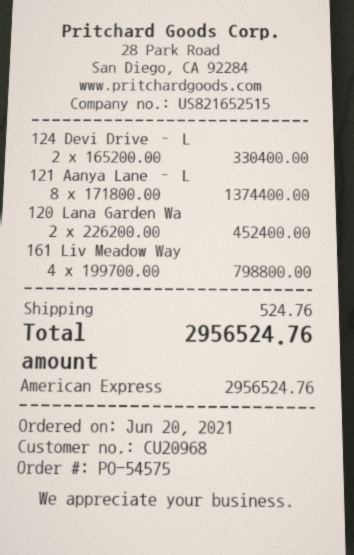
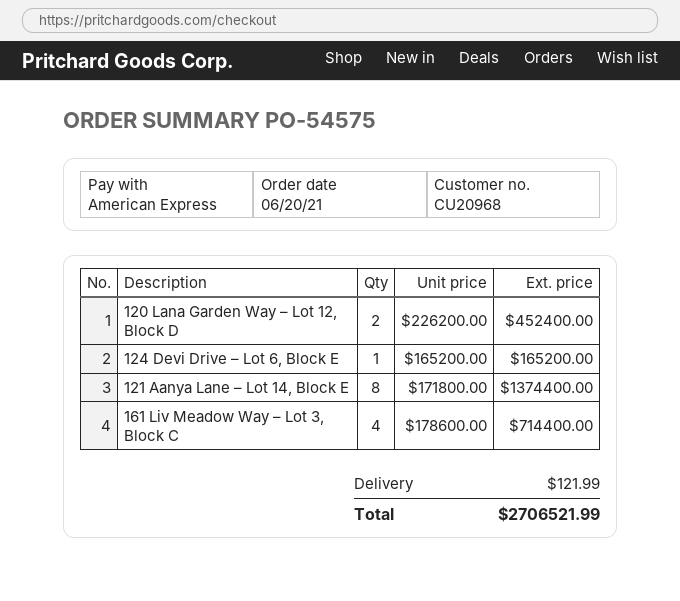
124 Devi Drive – L: 2 x 165200.00 = 330400.00 -> 1 x 165200.00 = 165200.00
161 Liv Meadow Way: 4 x 199700.00 = 798800.00 -> 4 x 178600.00 = 714400.00
shipping: 524.76 -> 121.99
total: 2956524.76 -> 2706521.99

